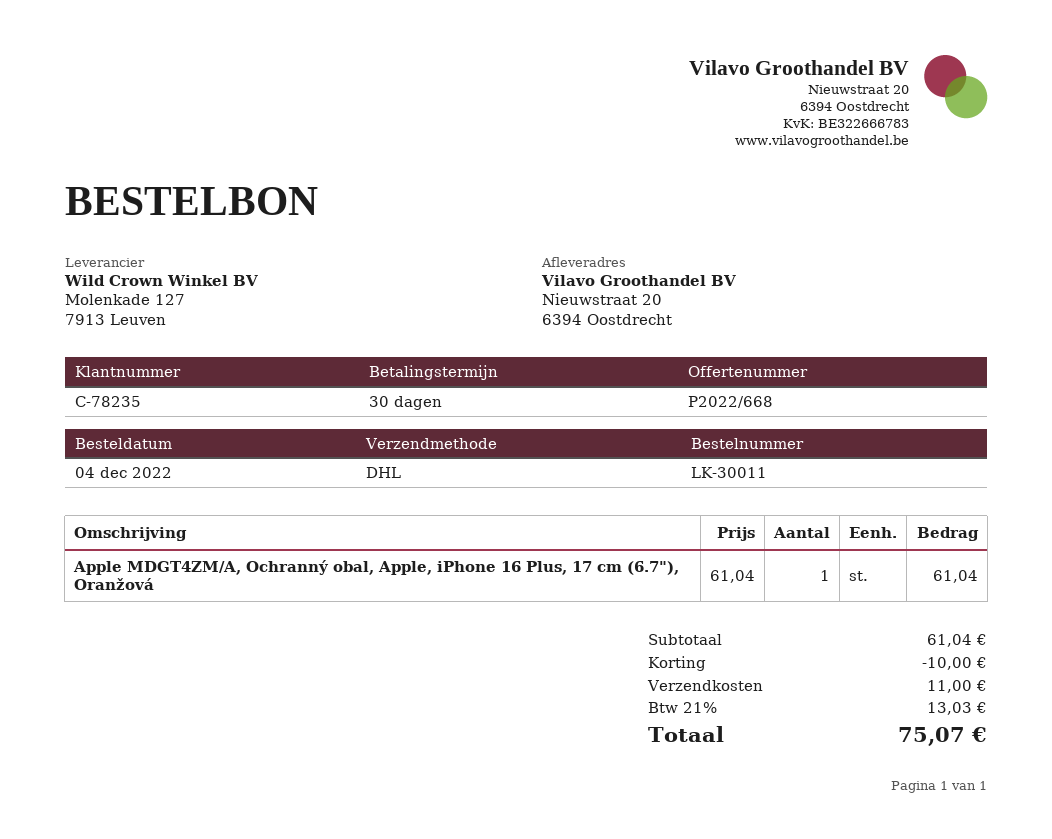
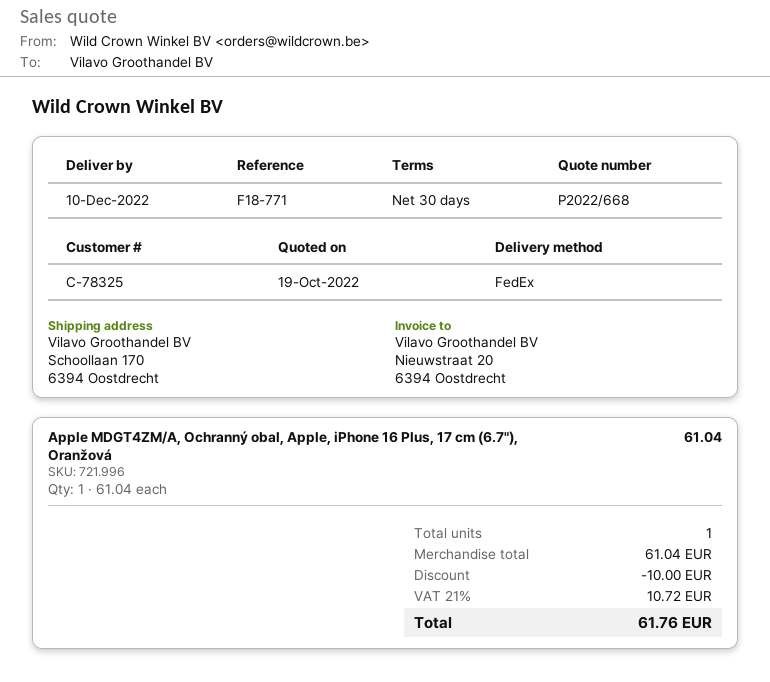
customer number: C-78235 -> C-78325
shipping method: DHL -> FedEx
ship to: Nieuwstraat 20, 6394 Oostdrecht -> Schoollaan 170, 6394 Oostdrecht
shipping: 11.00 -> none
tax: 21% = 13.03 -> 21% = 10.72
total: 75.07 -> 61.76

